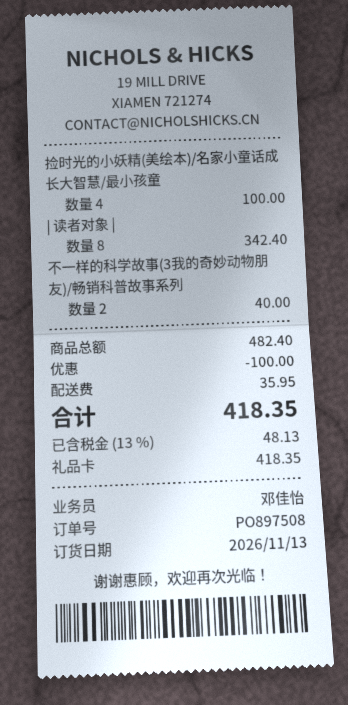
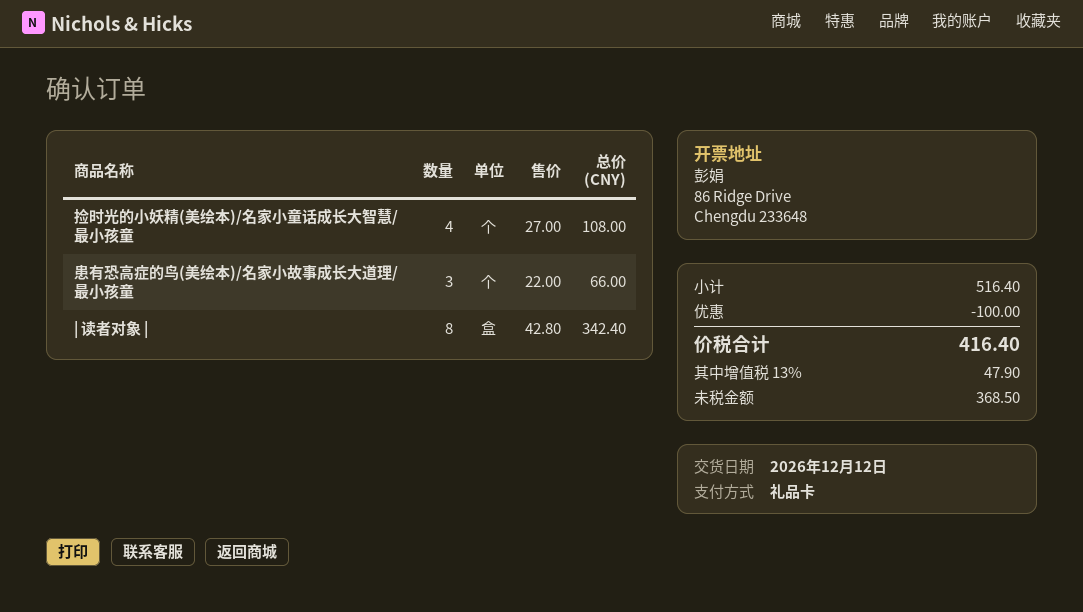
捡时光的小妖精(美绘本)/名家小童话成长大智慧/最小孩童: 4 for 100.00 -> 4 for 108.00
不一样的科学故事(3我的奇妙动物朋友)/畅销科普故事系列: 2 for 40.00 -> none
患有恐高症的鸟(美绘本)/名家小故事成长大道理/最小孩童: none -> 3 for 66.00
subtotal: 482.40 -> 516.40
shipping: 35.95 -> none
tax: 13% = 48.13 -> 13% = 47.90
total: 418.35 -> 416.40

